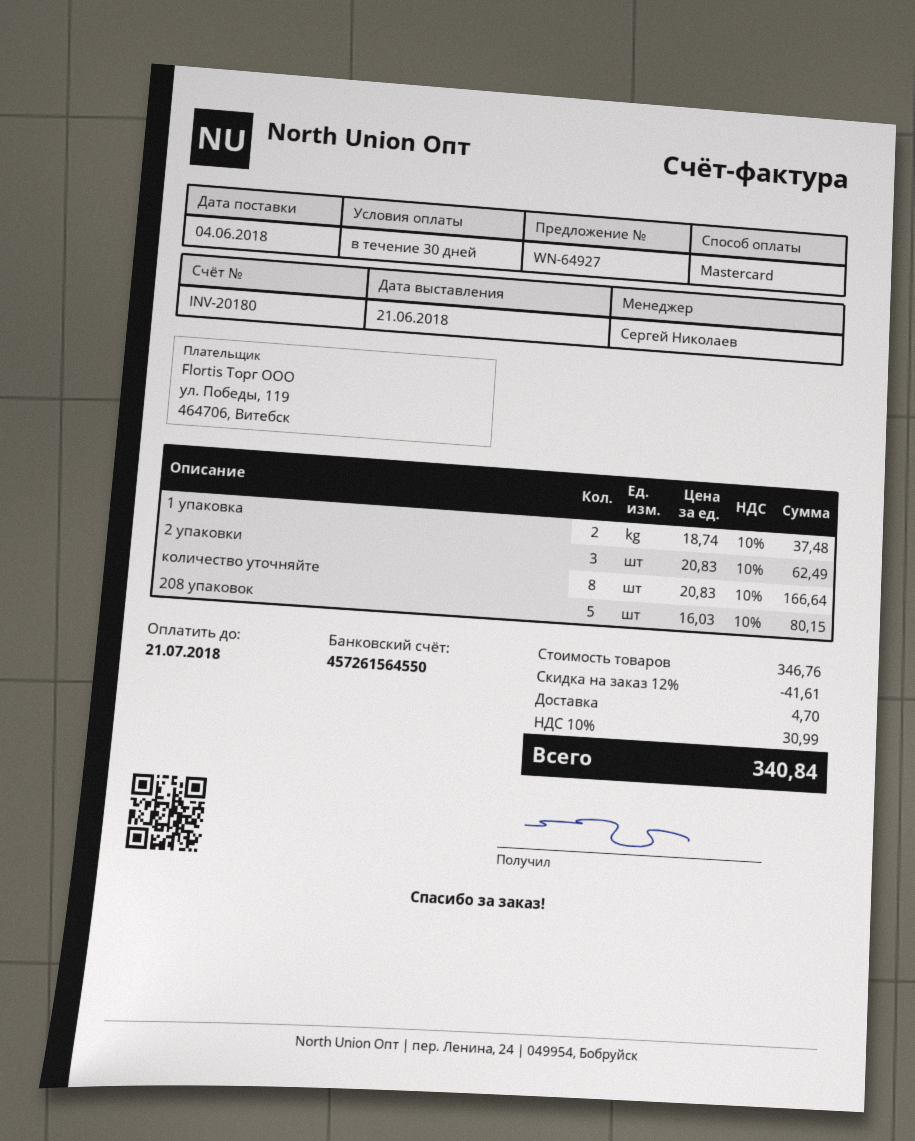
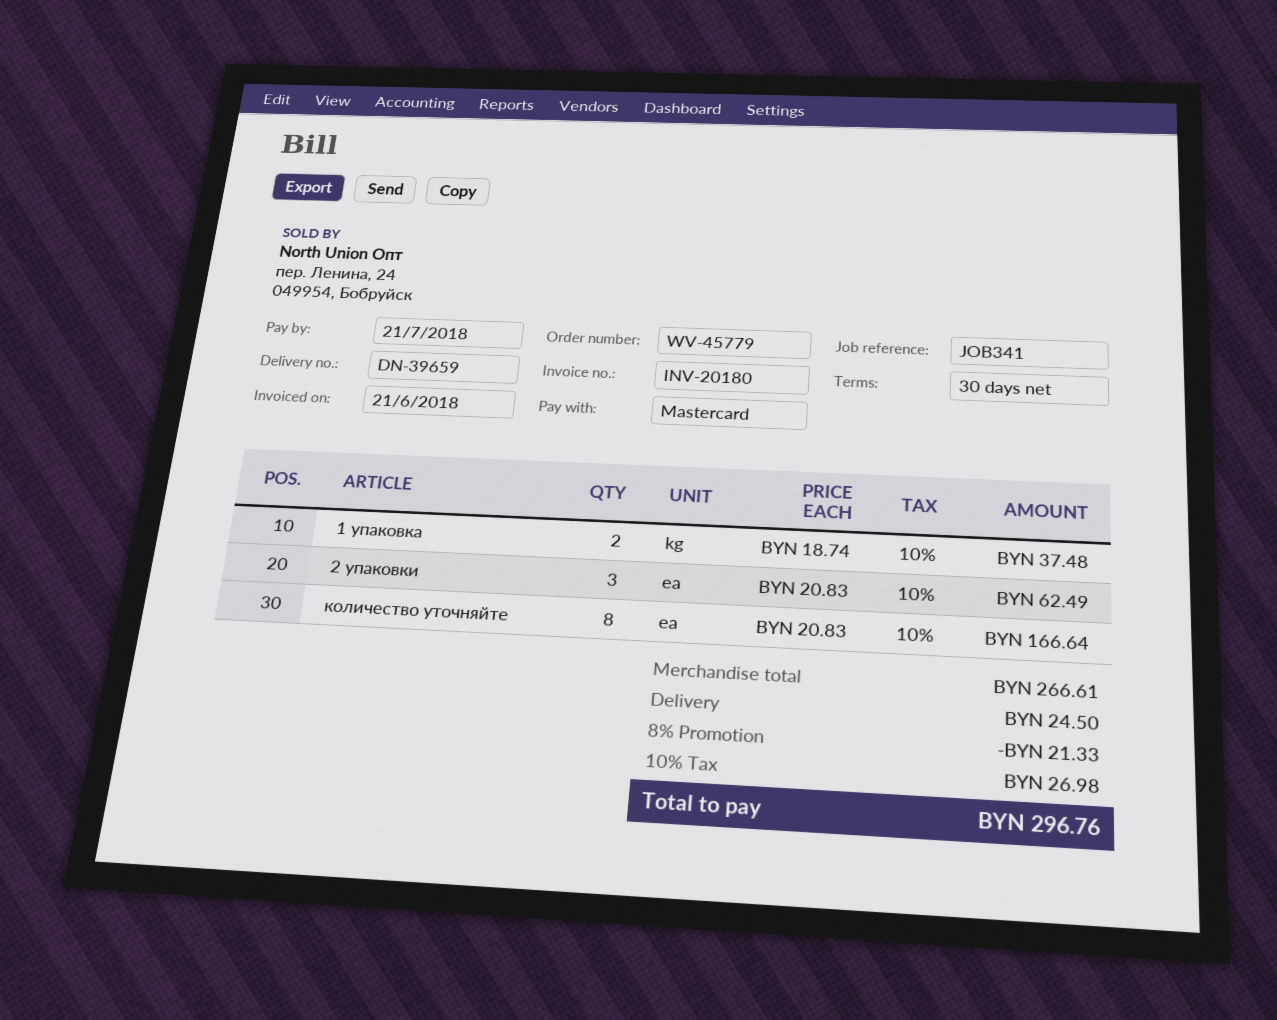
208 упаковок: 5 x 16.03 = 80.15 -> none
subtotal: 346.76 -> 266.61
discount: 12% = 41.61 -> 8% = 21.33
shipping: 4.70 -> 24.50
tax: 10% = 30.99 -> 10% = 26.98
total: 340.84 -> 296.76

